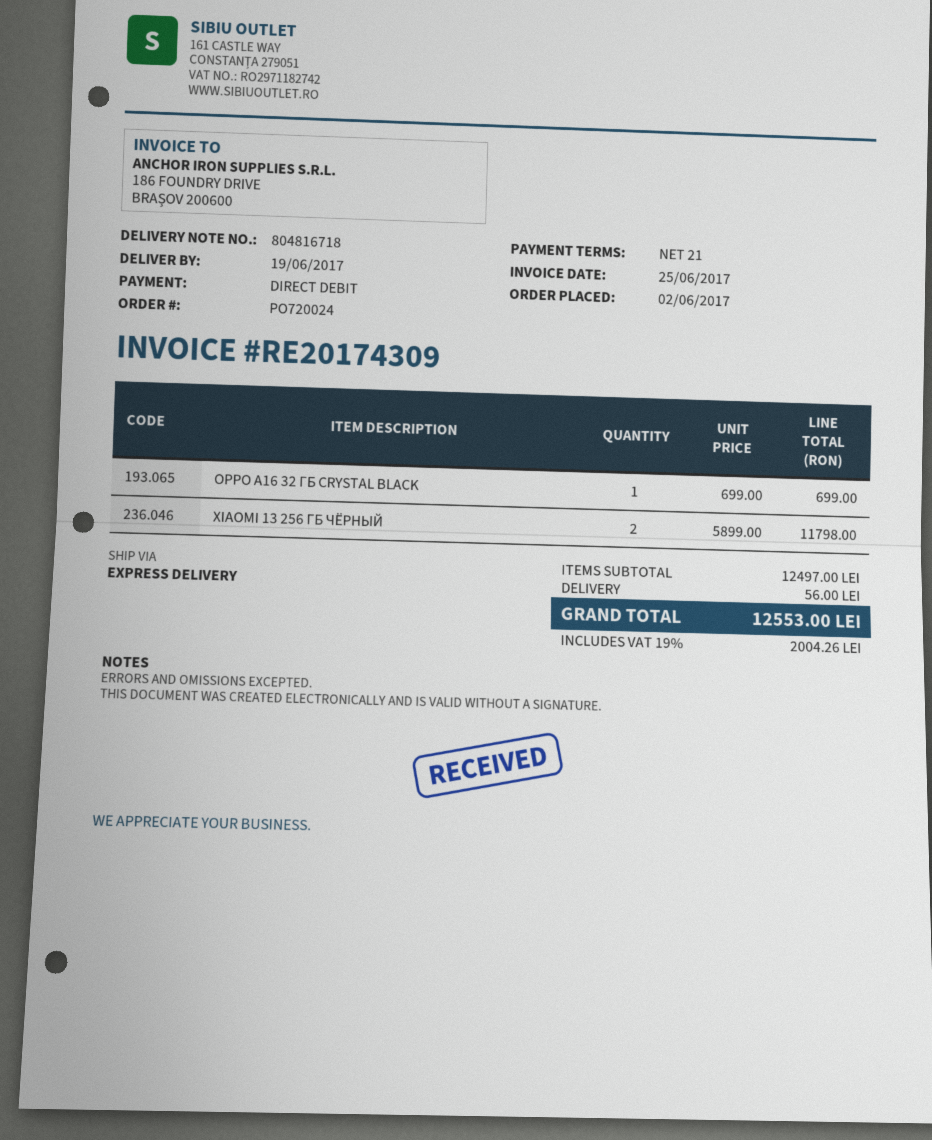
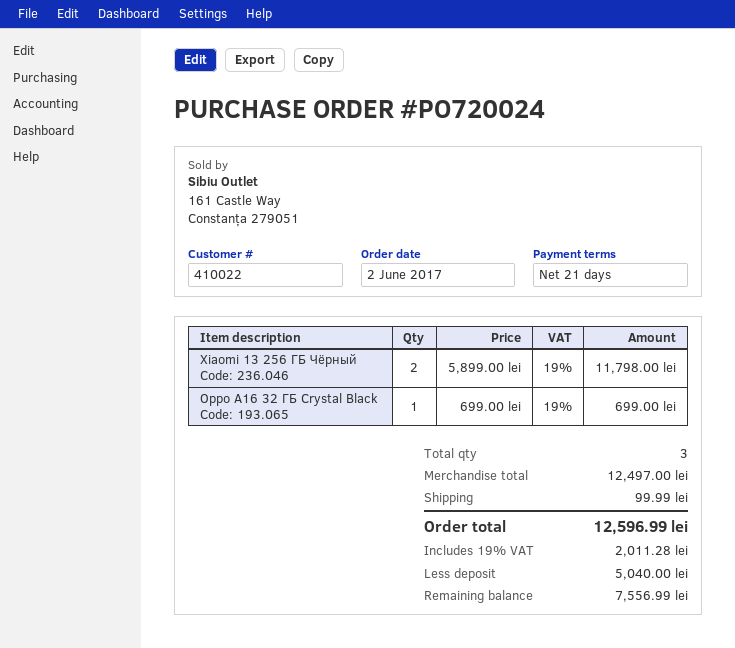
shipping: 56.00 -> 99.99
tax: 19% = 2004.26 -> 19% = 2011.28
total: 12553.00 -> 12596.99

